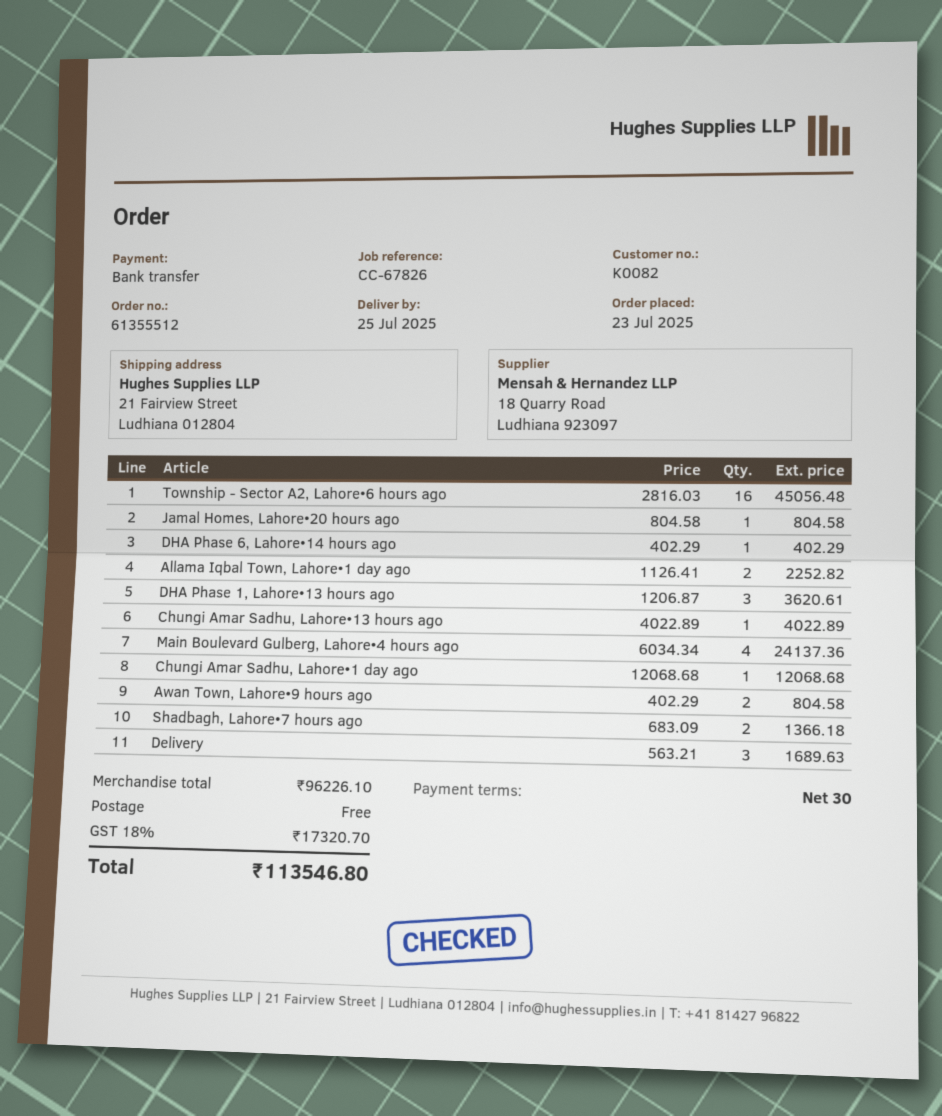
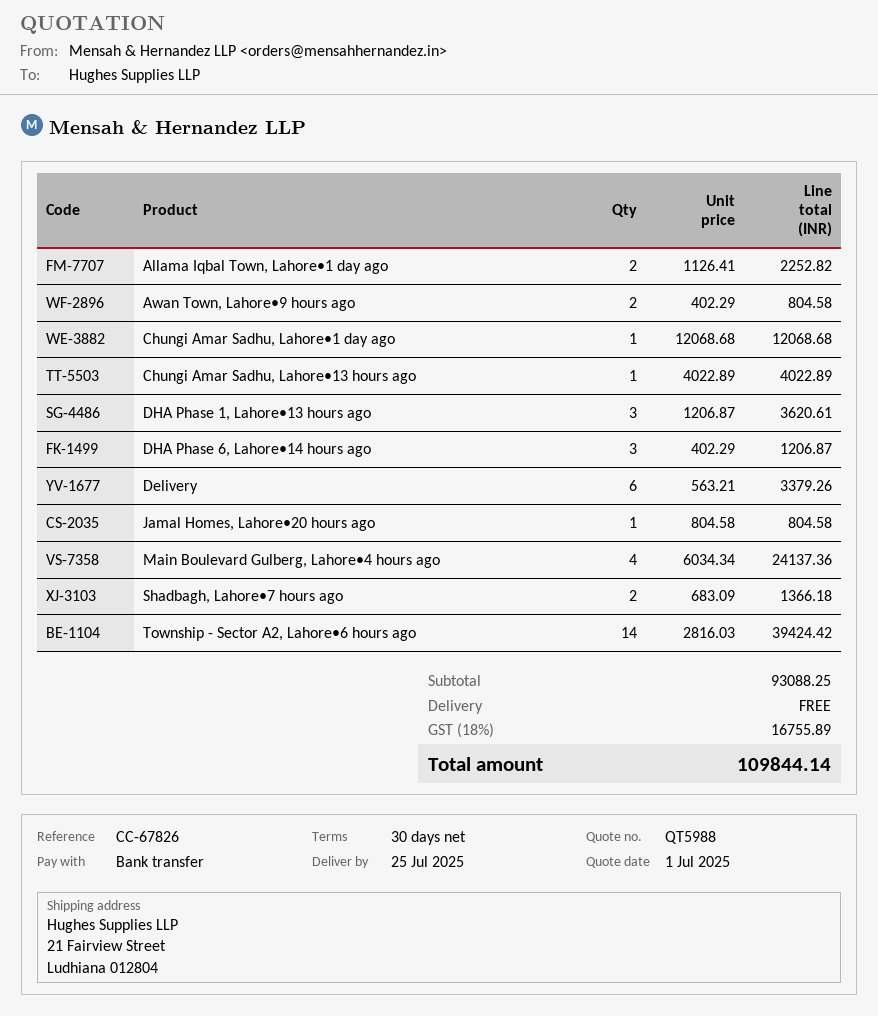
Township - Sector A2, Lahore•6 hours ago: 16 x 2816.03 = 45056.48 -> 14 x 2816.03 = 39424.42
DHA Phase 6, Lahore•14 hours ago: 1 x 402.29 = 402.29 -> 3 x 402.29 = 1206.87
Delivery: 3 x 563.21 = 1689.63 -> 6 x 563.21 = 3379.26
subtotal: 96226.10 -> 93088.25
tax: 18% = 17320.70 -> 18% = 16755.89
total: 113546.80 -> 109844.14

